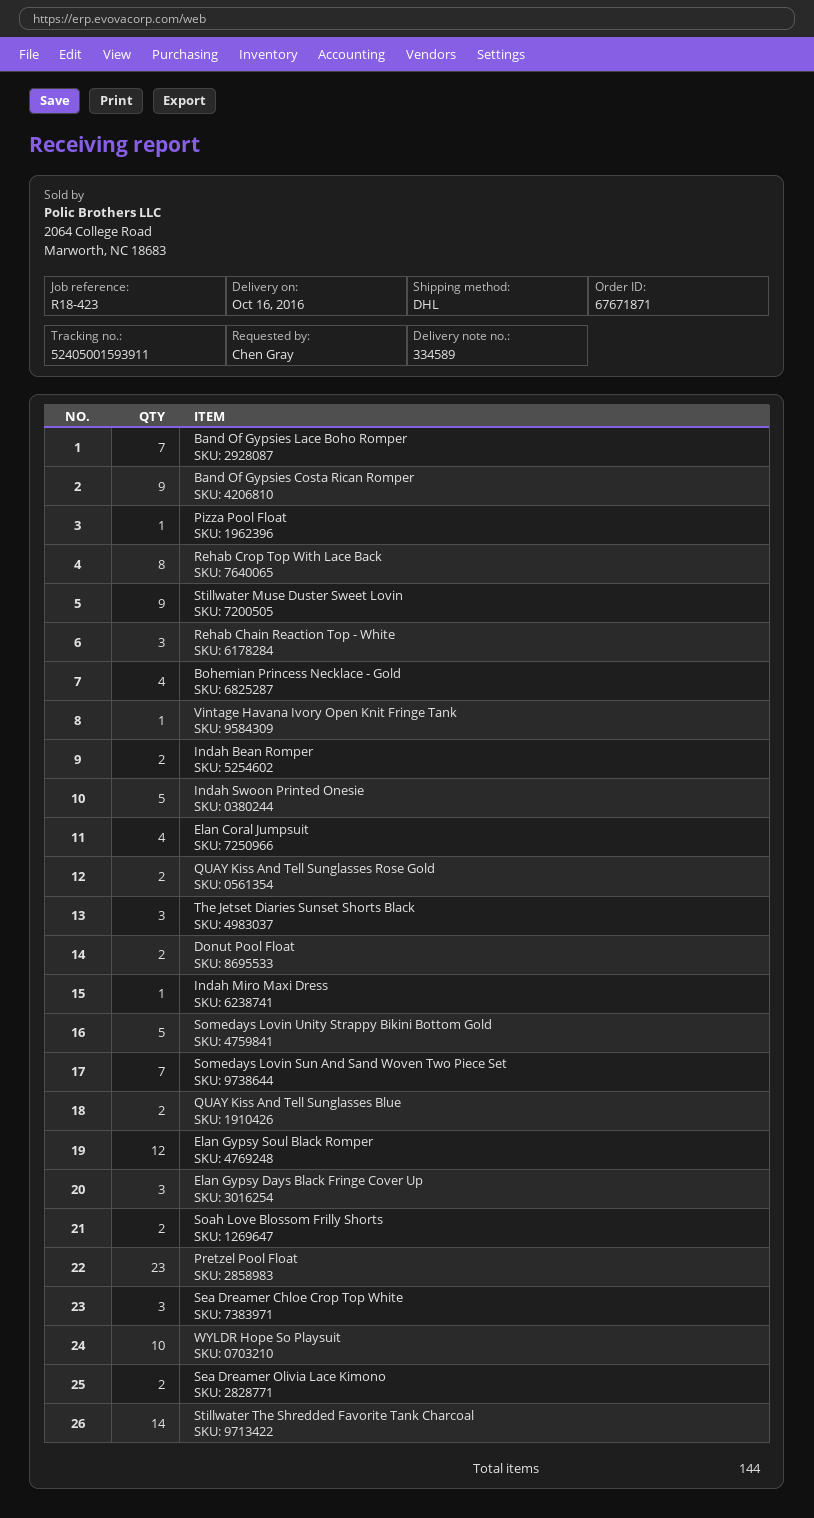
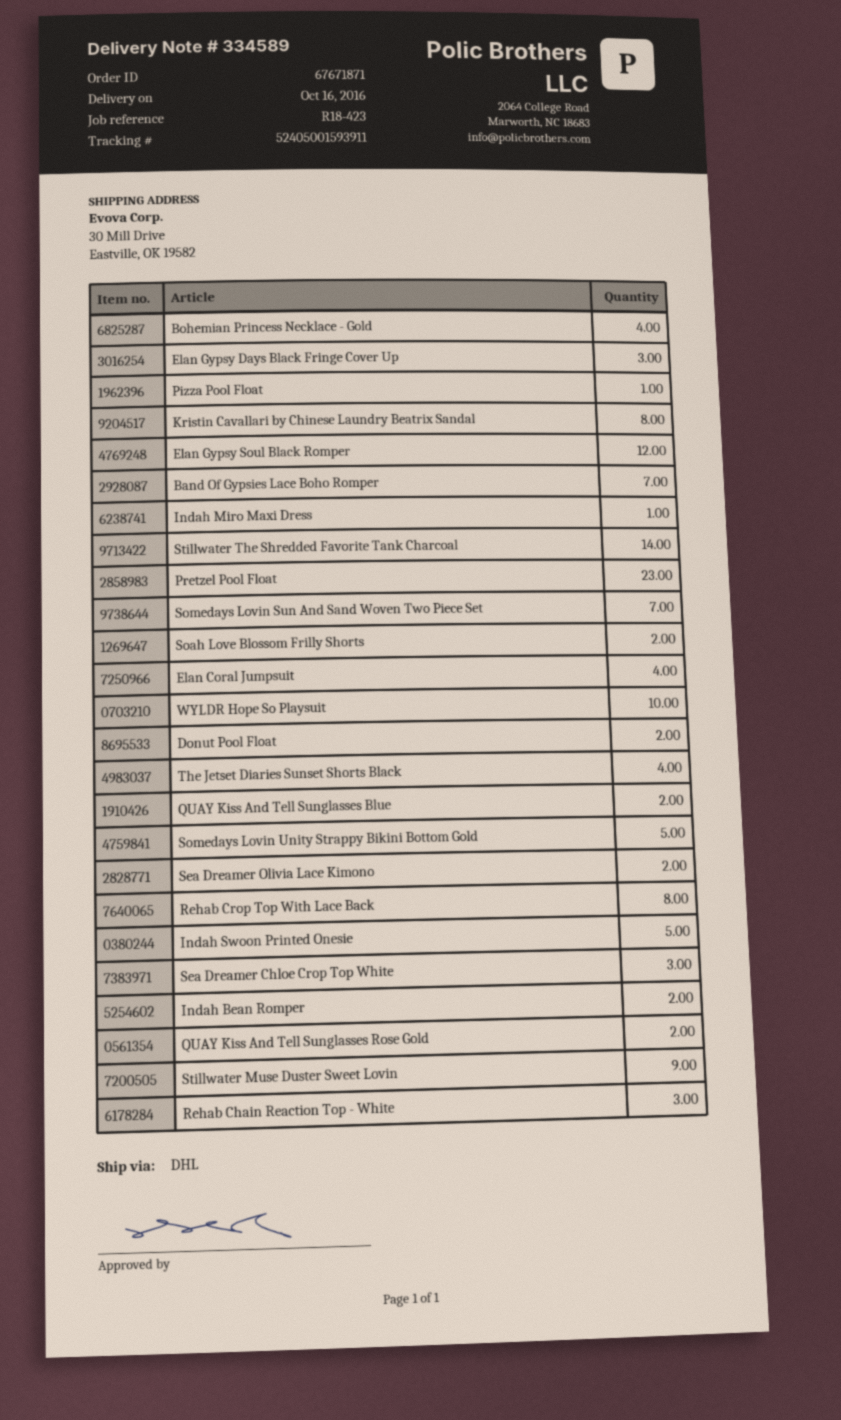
Band Of Gypsies Costa Rican Romper: 9 -> none
Vintage Havana Ivory Open Knit Fringe Tank: 1 -> none
The Jetset Diaries Sunset Shorts Black: 3 -> 4
Kristin Cavallari by Chinese Laundry Beatrix Sandal: none -> 8

